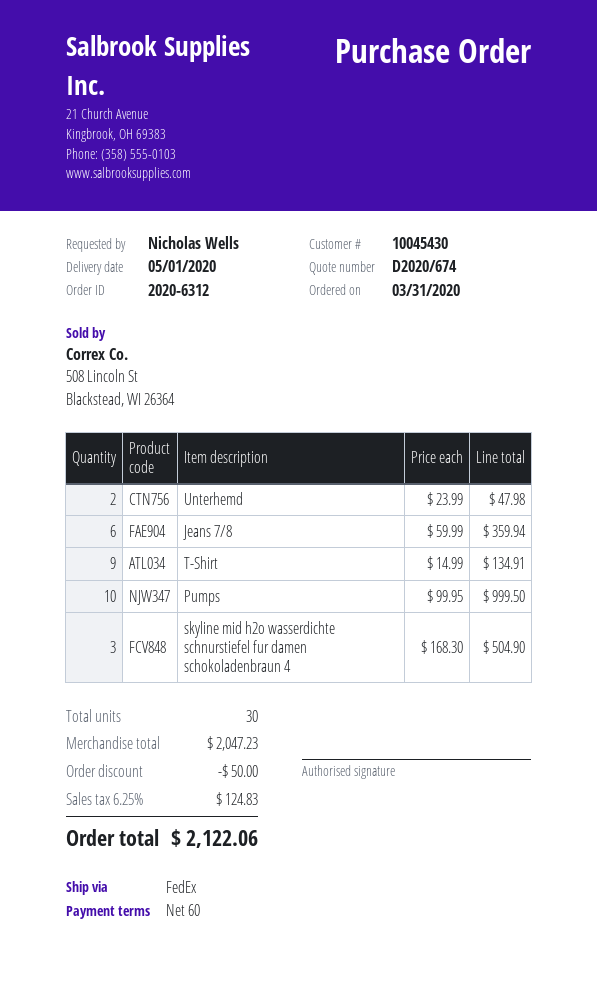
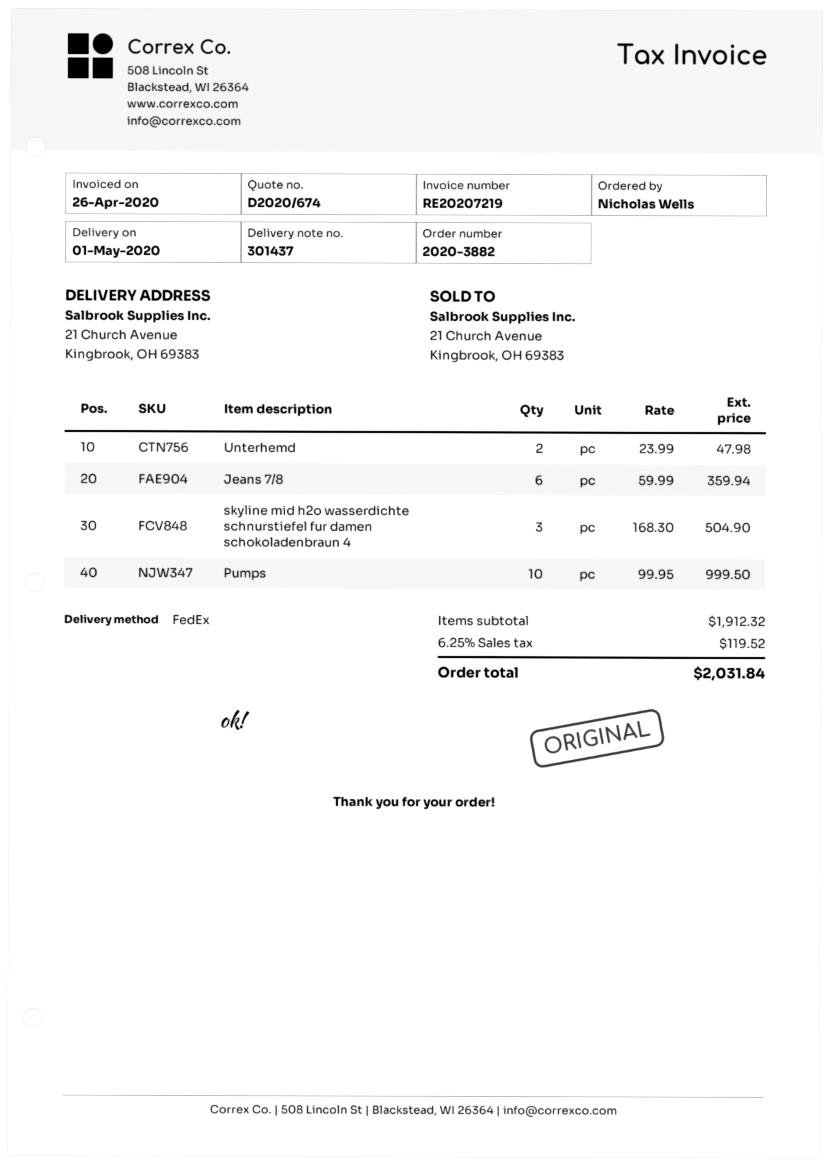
order number: 2020-6312 -> 2020-3882
T-Shirt: 9 x 14.99 = 134.91 -> none
subtotal: 2047.23 -> 1912.32
discount: 50.00 -> none
tax: 6.25% = 124.83 -> 6.25% = 119.52
total: 2122.06 -> 2031.84

